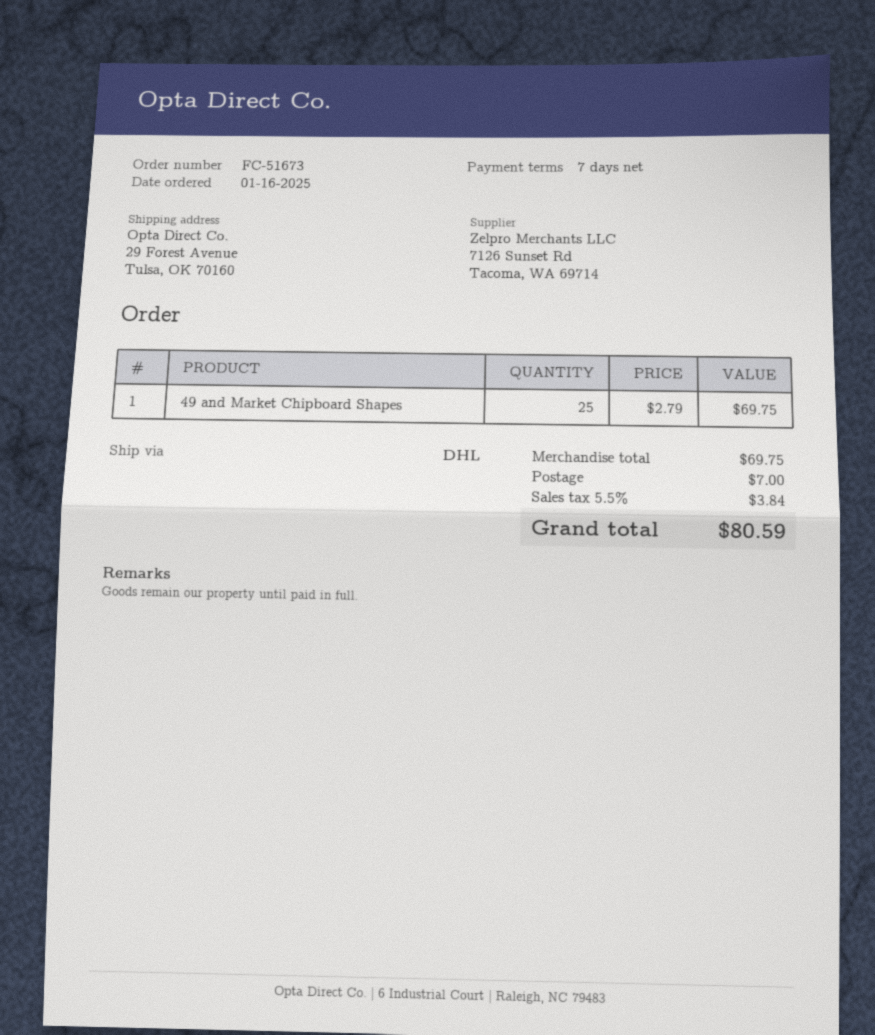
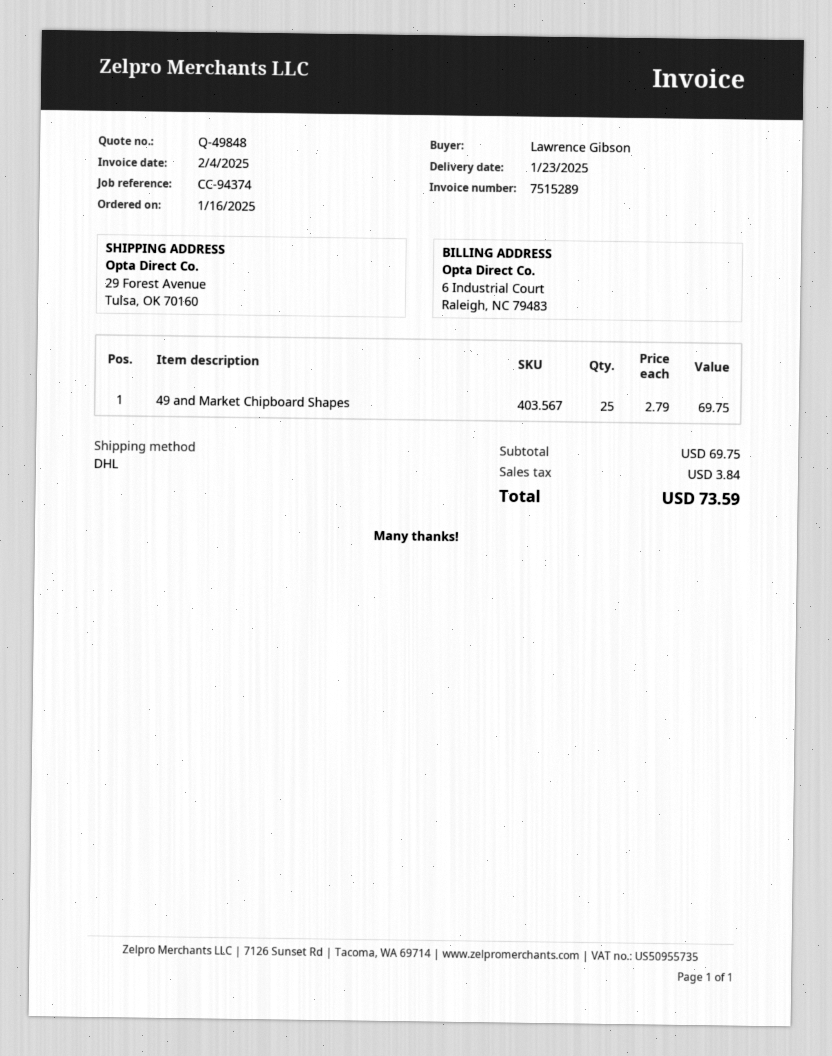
shipping: 7.00 -> none
total: 80.59 -> 73.59

